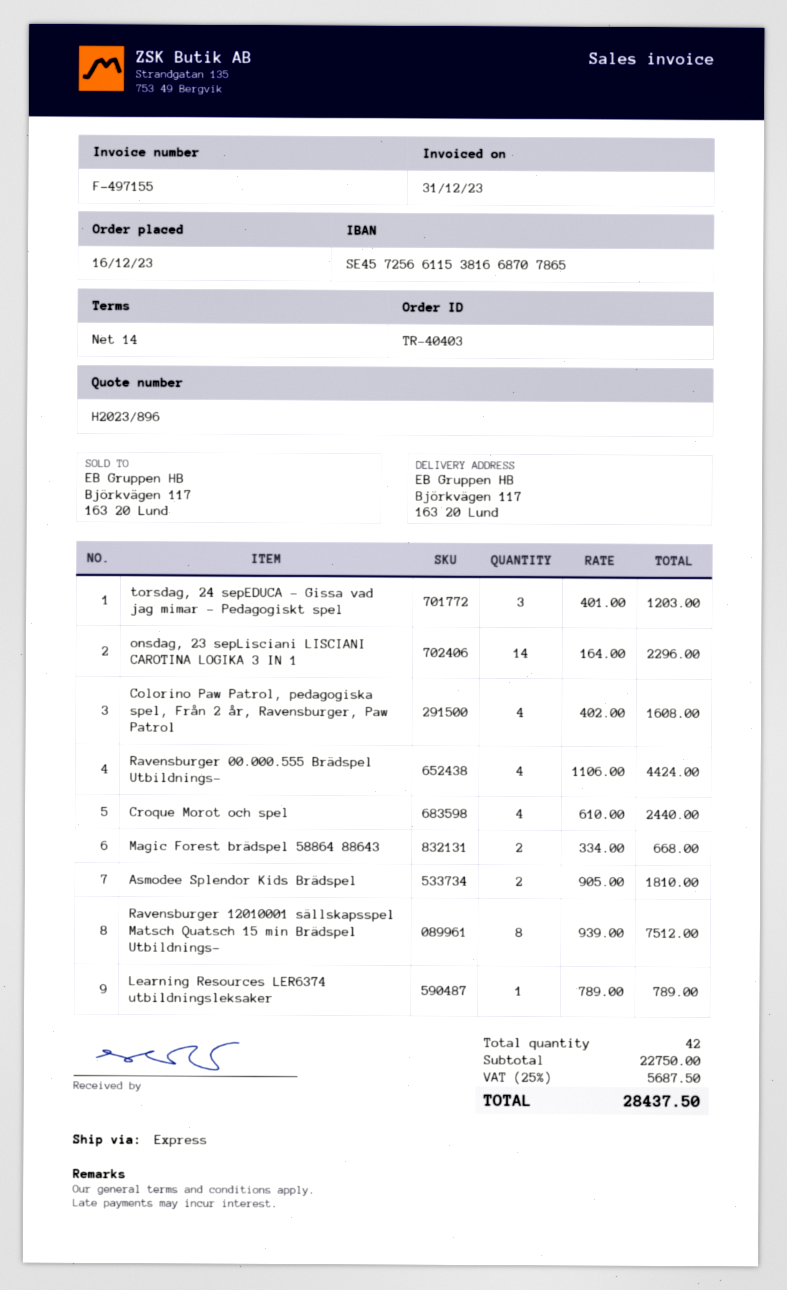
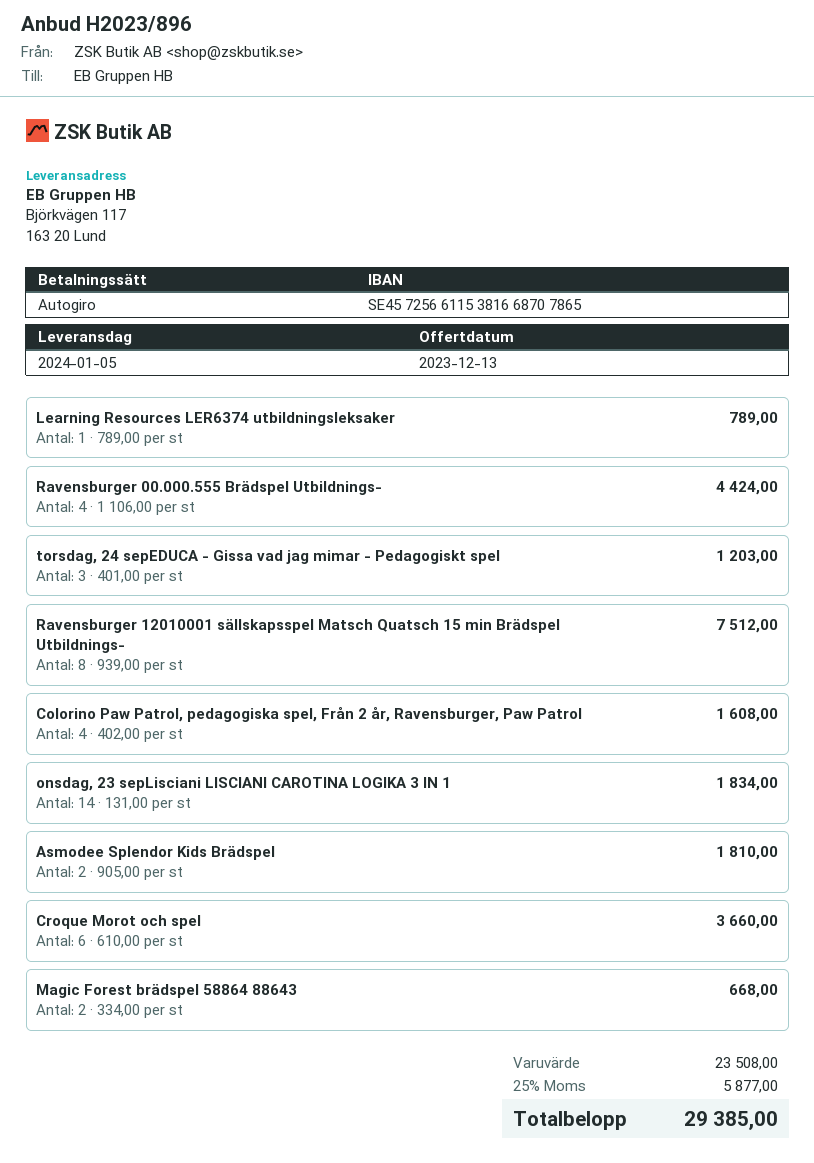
onsdag, 23 sepLisciani LISCIANI CAROTINA LOGIKA 3 IN 1: 14 x 164.00 = 2296.00 -> 14 x 131.00 = 1834.00
Croque Morot och spel: 4 x 610.00 = 2440.00 -> 6 x 610.00 = 3660.00
subtotal: 22750.00 -> 23508.00
tax: 25% = 5687.50 -> 25% = 5877.00
total: 28437.50 -> 29385.00

